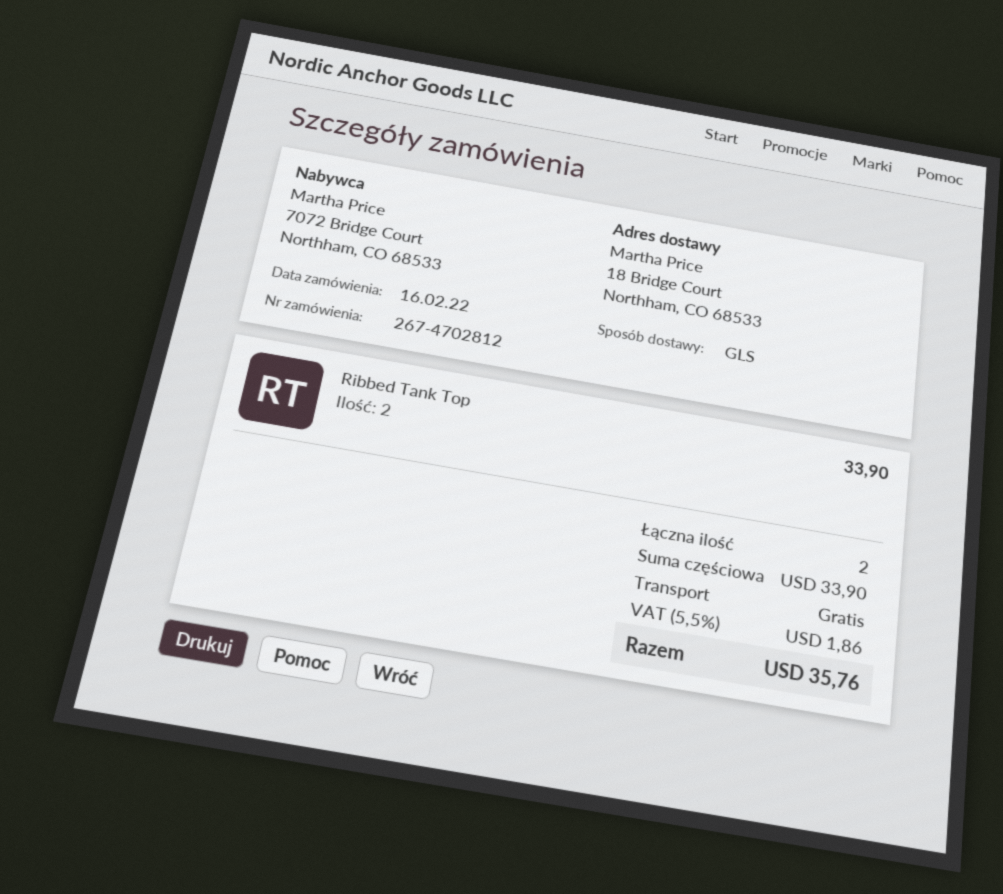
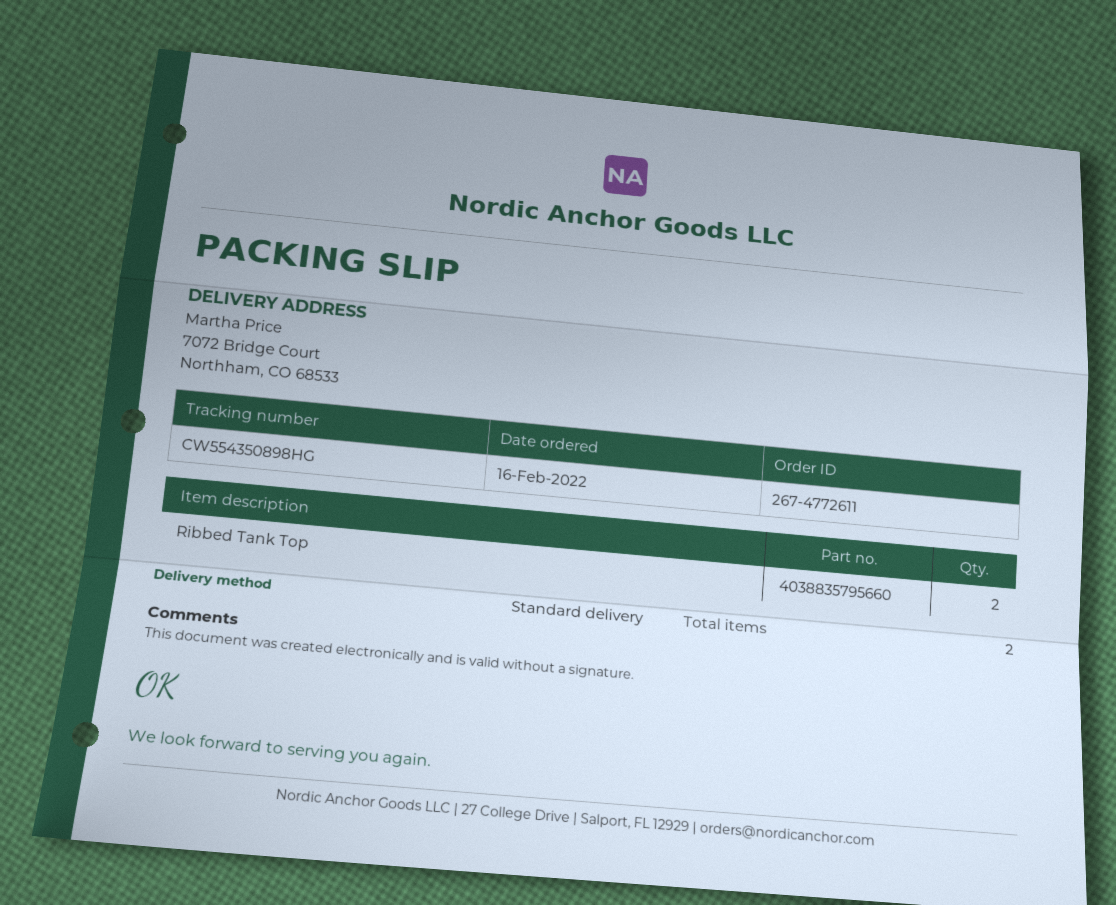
order number: 267-4702812 -> 267-4772611
shipping method: GLS -> standard
ship to: 18 Bridge Court, Northham, CO 68533 -> 7072 Bridge Court, Northham, CO 68533

